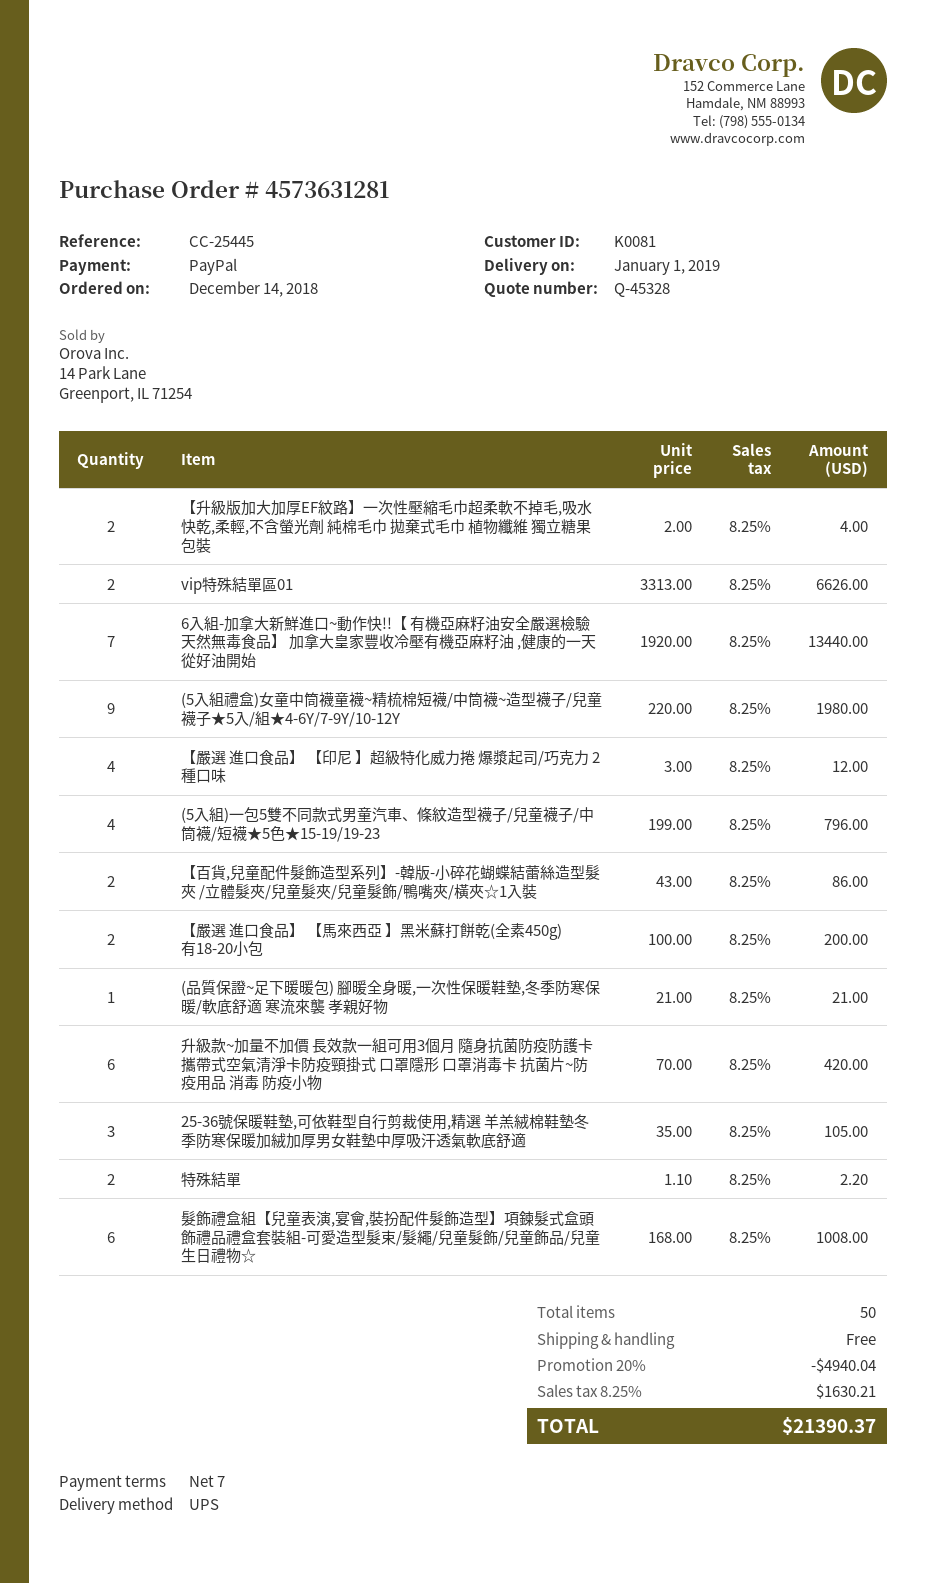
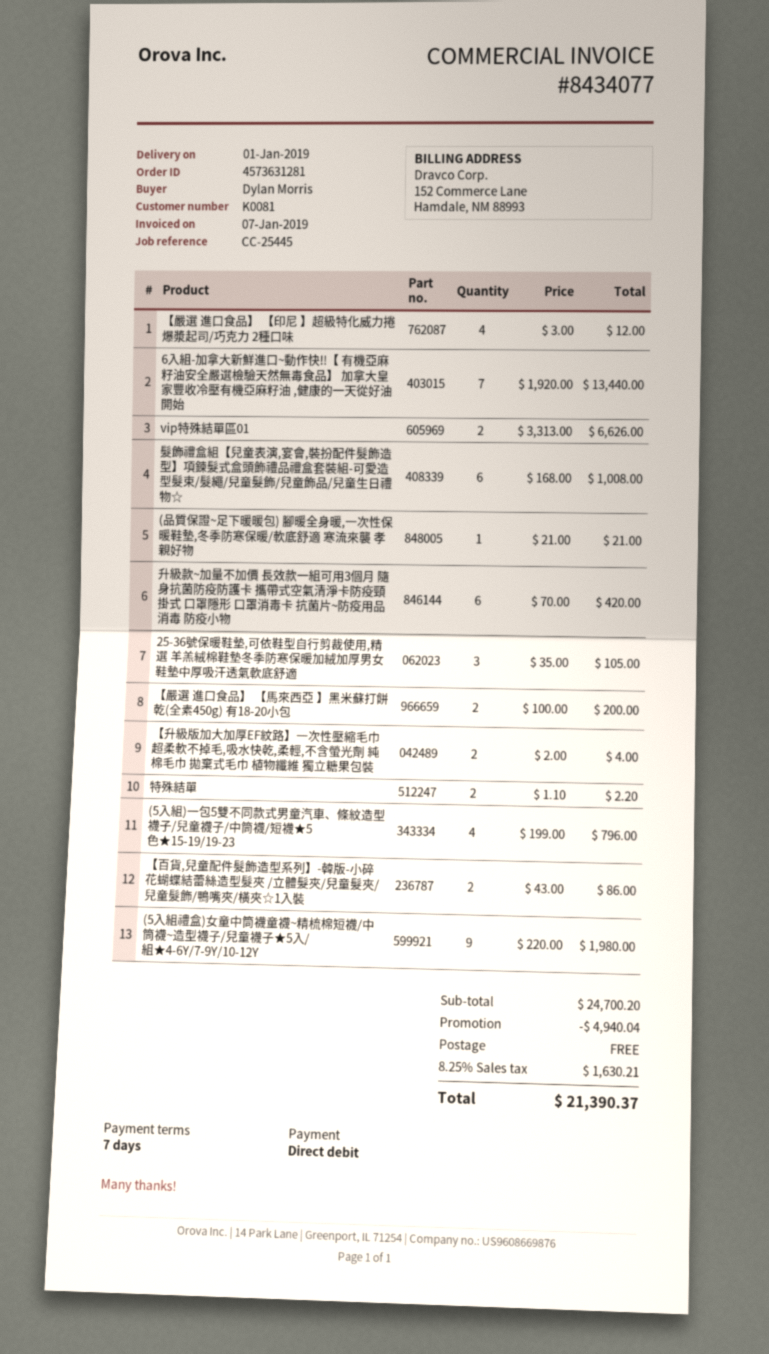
payment method: PayPal -> direct debit

